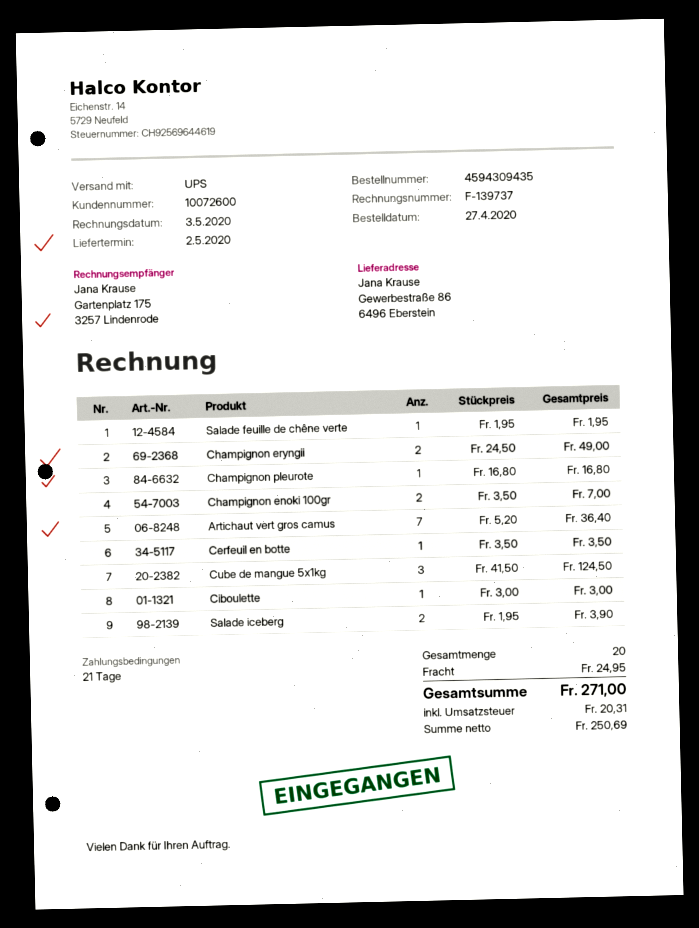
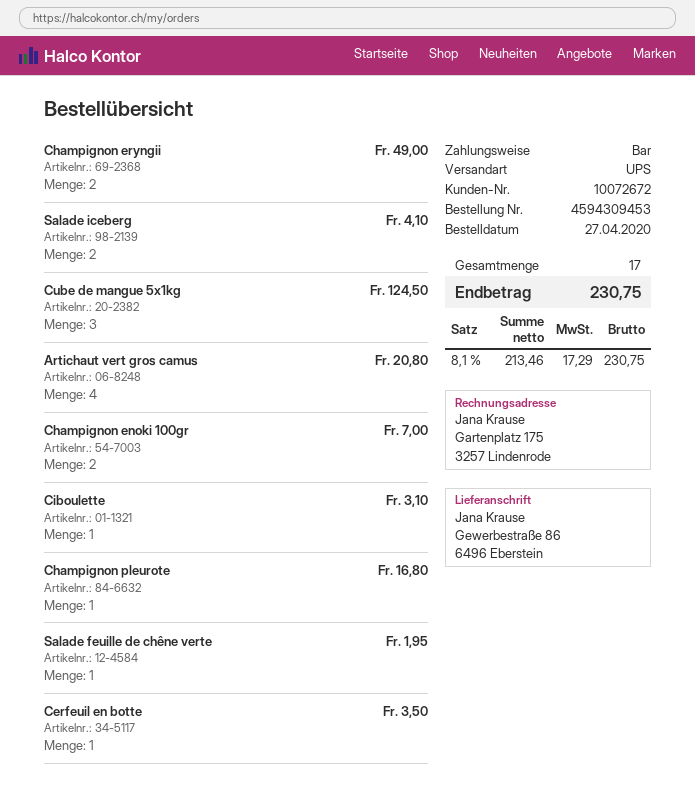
order number: 4594309435 -> 4594309453
customer number: 10072600 -> 10072672
Artichaut vert gros camus: 7 for 36.40 -> 4 for 20.80
Ciboulette: 1 for 3.00 -> 1 for 3.10
Salade iceberg: 2 for 3.90 -> 2 for 4.10
total quantity: 20 -> 17
shipping: 24.95 -> none
net: 250.69 -> 213.46
tax: 20.31 -> 17.29
total: 271.00 -> 230.75

